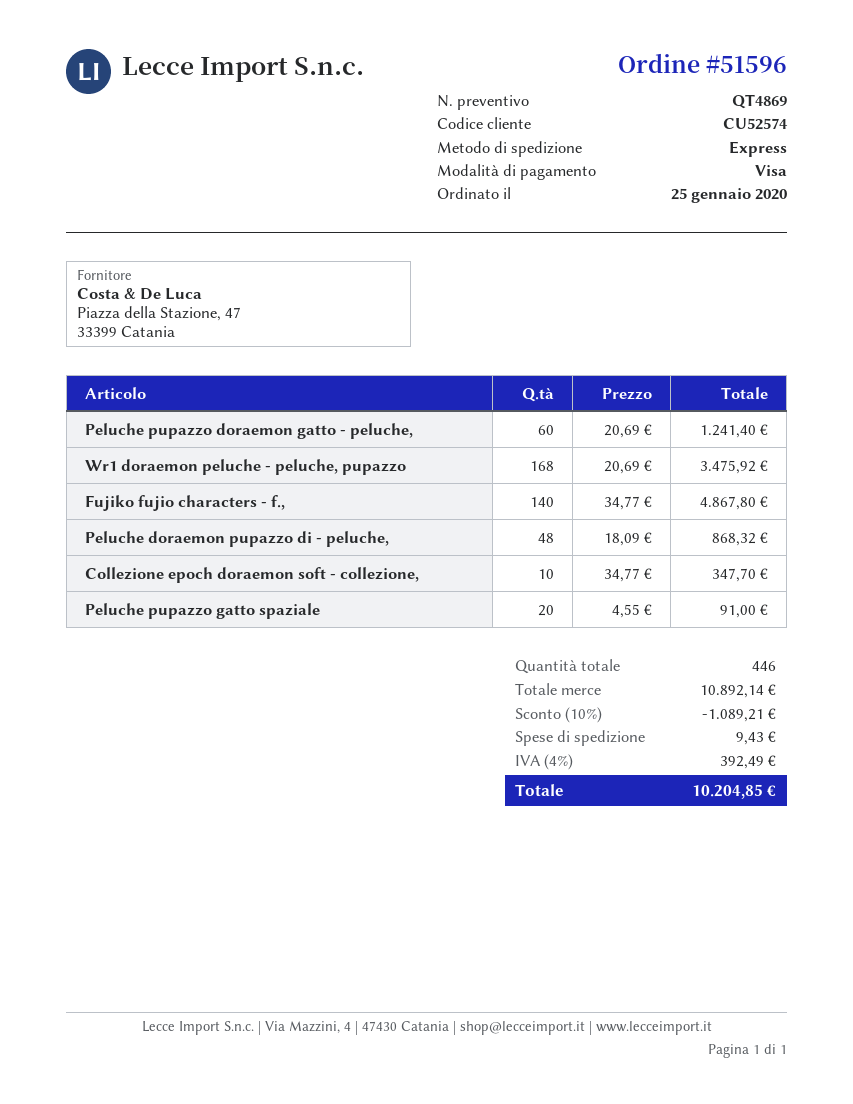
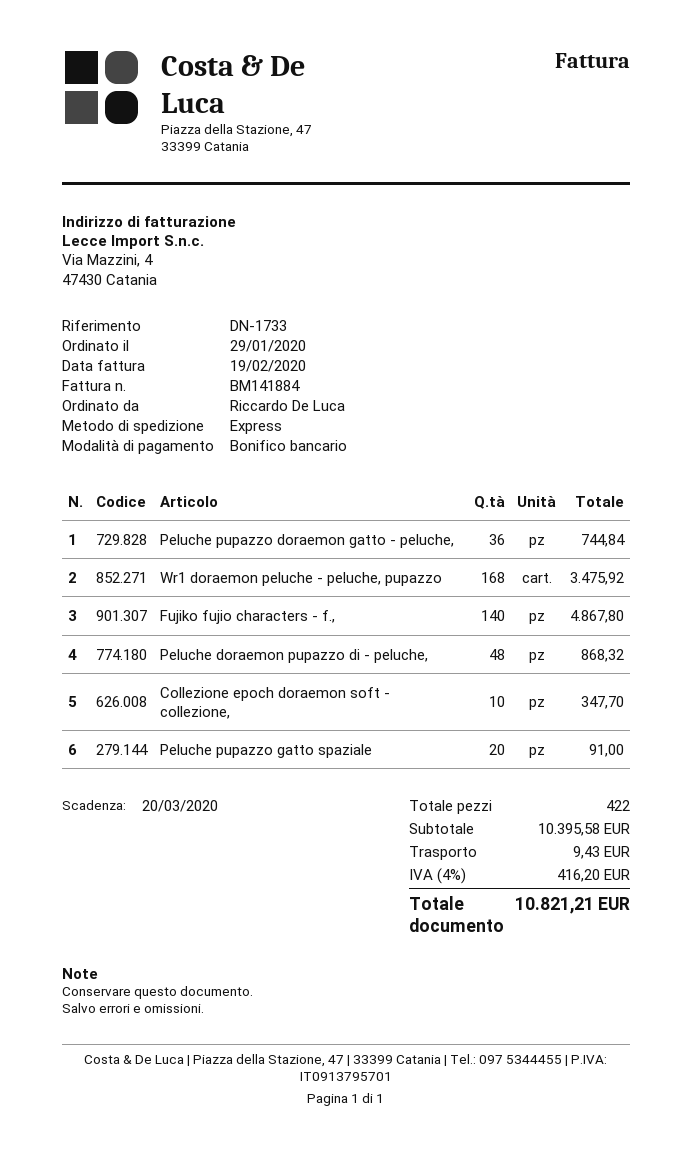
order date: 2020-01-25 -> 2020-01-29
payment method: Visa -> bank transfer
Peluche pupazzo doraemon gatto - peluche,: 60 for 1241.40 -> 36 for 744.84
total quantity: 446 -> 422
subtotal: 10892.14 -> 10395.58
discount: 10% = 1089.21 -> none
tax: 4% = 392.49 -> 4% = 416.20
total: 10204.85 -> 10821.21

